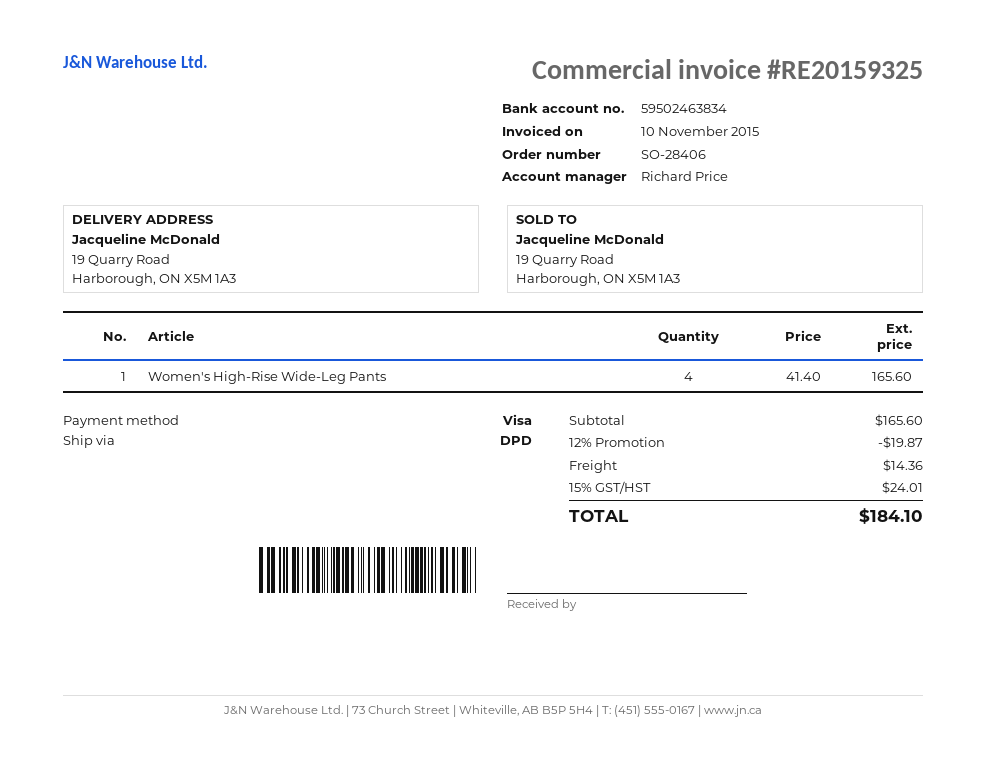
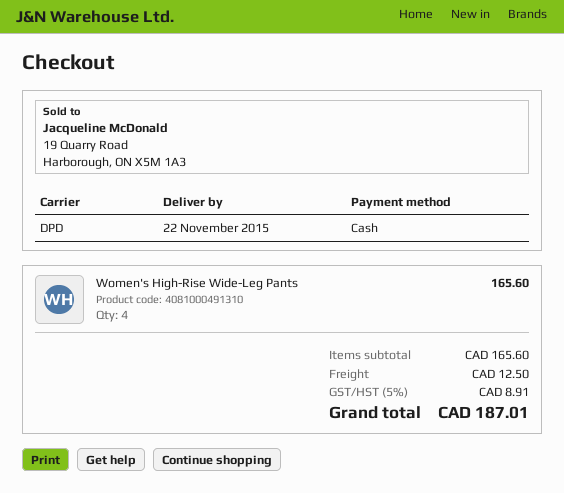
payment method: Visa -> cash
discount: 12% = 19.87 -> none
shipping: 14.36 -> 12.50
tax: 15% = 24.01 -> 5% = 8.91
total: 184.10 -> 187.01

